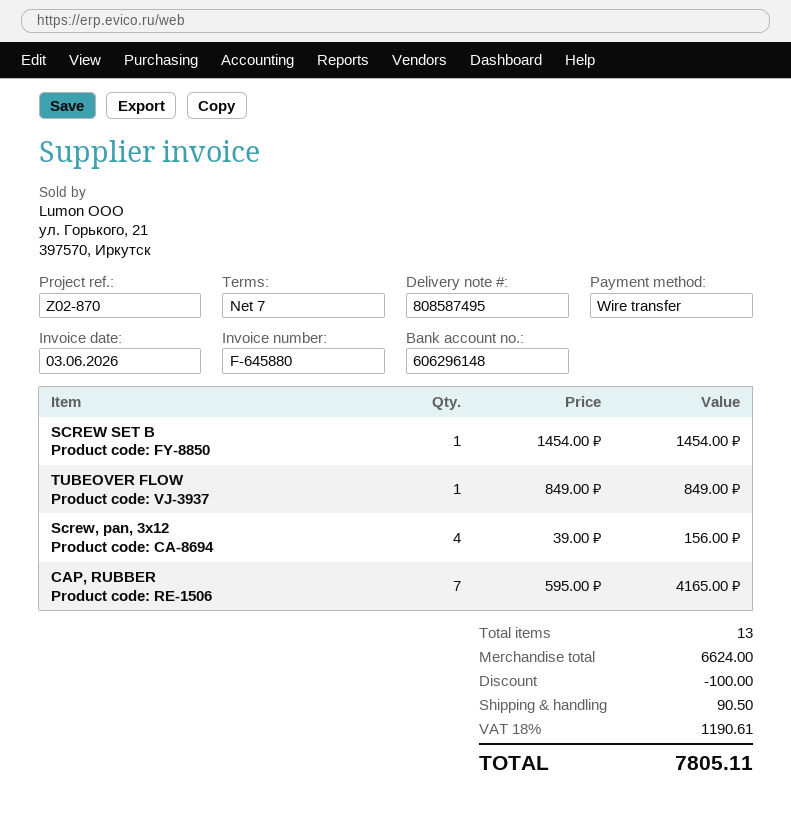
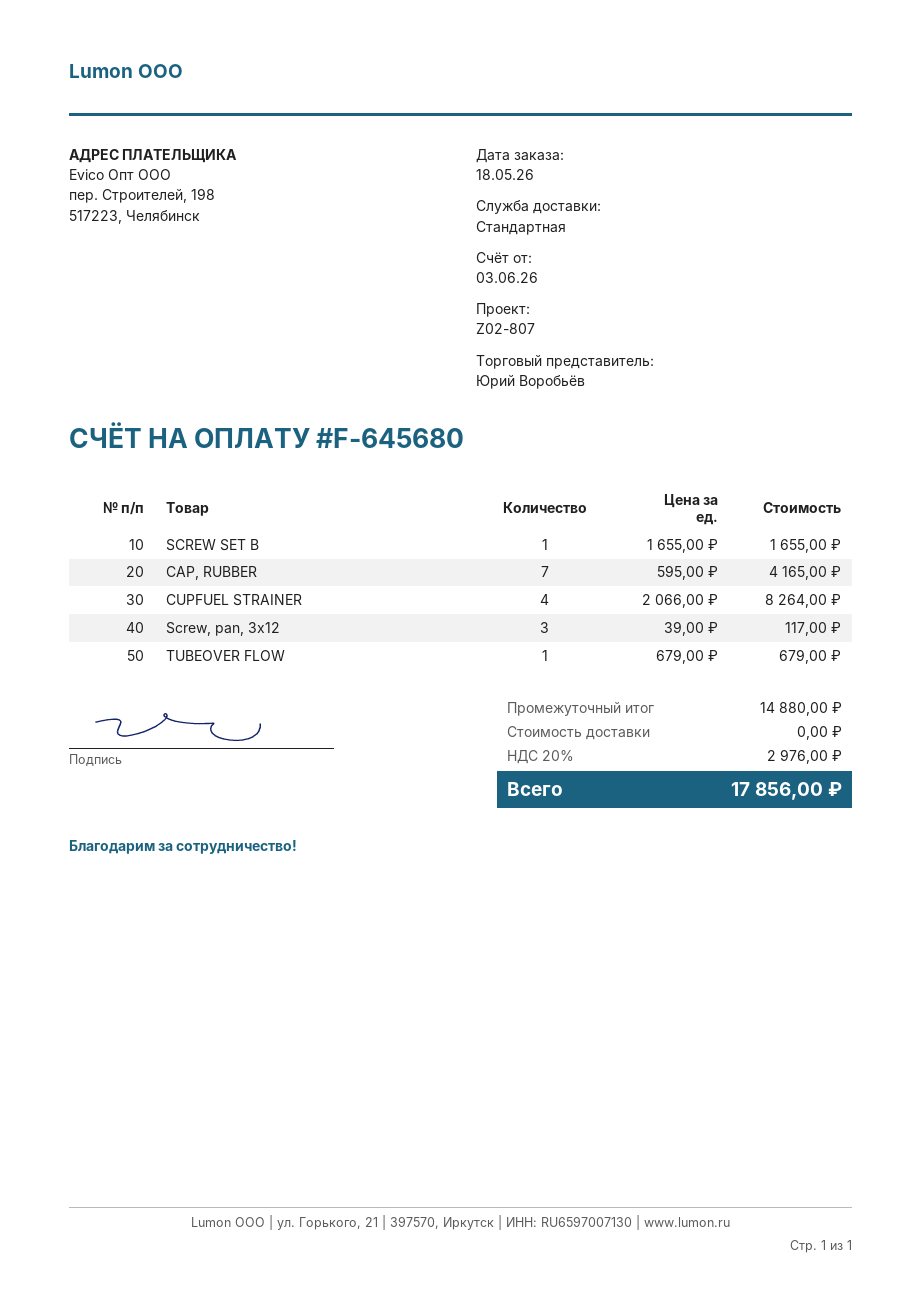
invoice number: F-645880 -> F-645680
reference: Z02-870 -> Z02-807
SCREW SET B: 1 x 1454.00 = 1454.00 -> 1 x 1655.00 = 1655.00
TUBEOVER FLOW: 1 x 849.00 = 849.00 -> 1 x 679.00 = 679.00
Screw, pan, 3x12: 4 x 39.00 = 156.00 -> 3 x 39.00 = 117.00
CUPFUEL STRAINER: none -> 4 x 2066.00 = 8264.00
subtotal: 6624.00 -> 14880.00
discount: 100.00 -> none
shipping: 90.50 -> 0.00
tax: 18% = 1190.61 -> 20% = 2976.00
total: 7805.11 -> 17856.00

